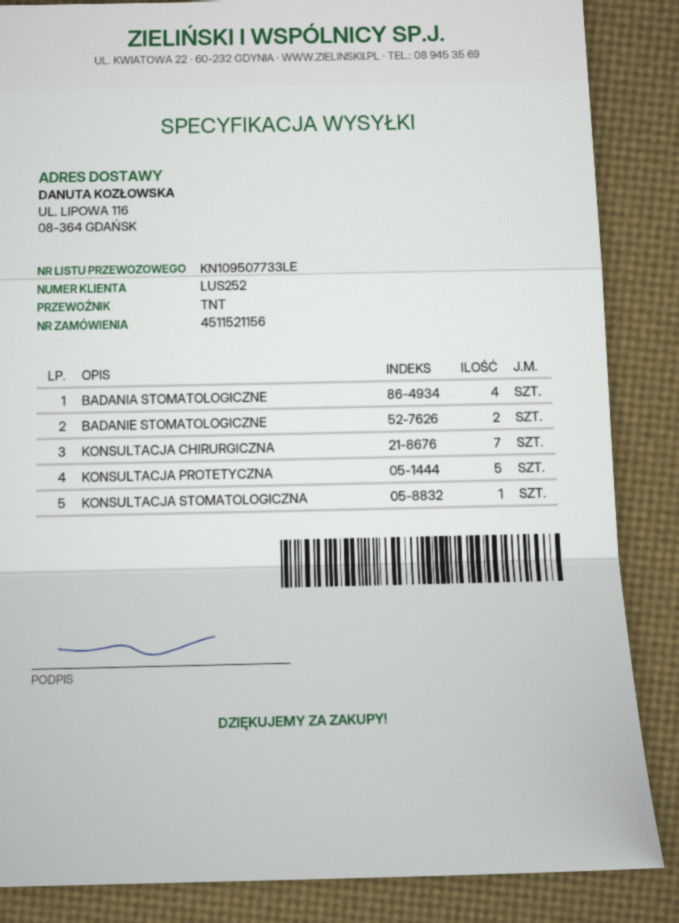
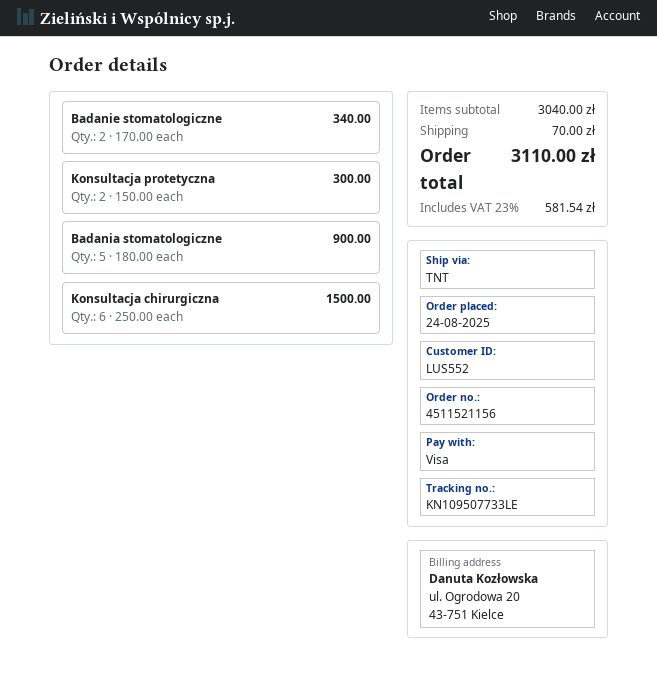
customer number: LUS252 -> LUS552
BADANIA STOMATOLOGICZNE: 4 -> 5
KONSULTACJA CHIRURGICZNA: 7 -> 6
KONSULTACJA PROTETYCZNA: 5 -> 2
KONSULTACJA STOMATOLOGICZNA: 1 -> none

